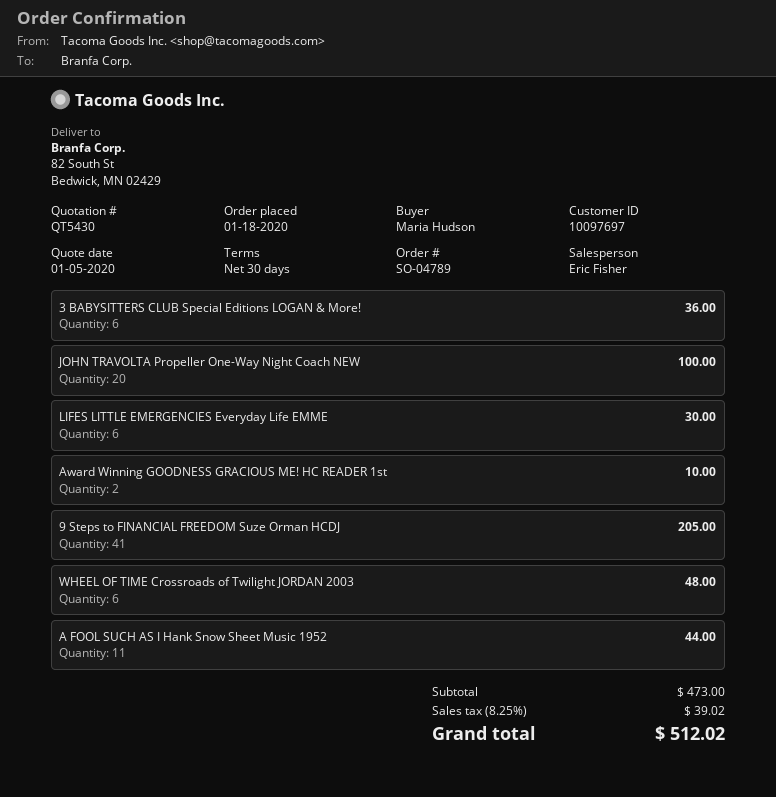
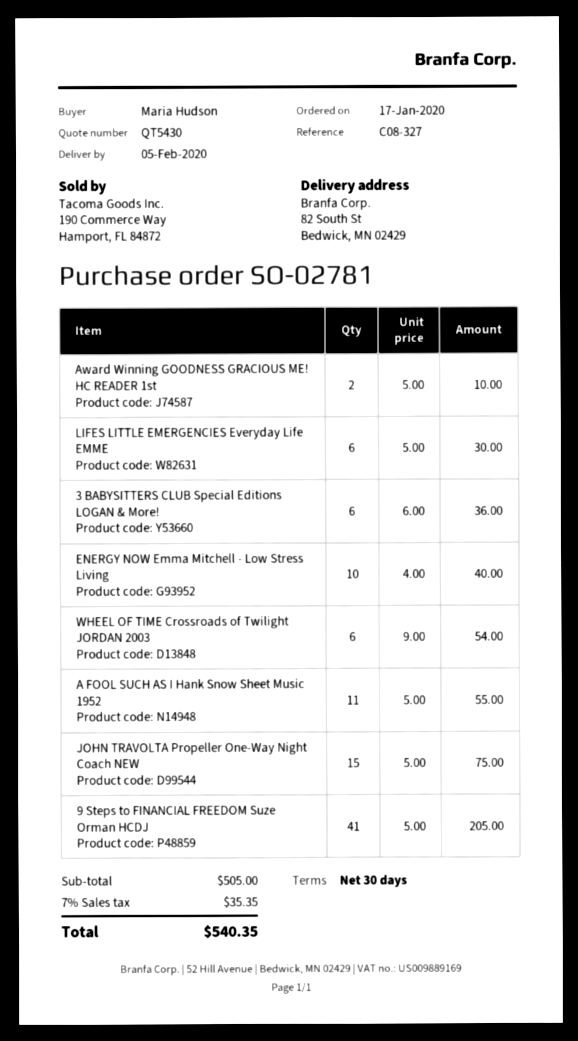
order number: SO-04789 -> SO-02781
order date: 2020-01-18 -> 2020-01-17
JOHN TRAVOLTA Propeller One-Way Night Coach NEW: 20 for 100.00 -> 15 for 75.00
WHEEL OF TIME Crossroads of Twilight JORDAN 2003: 6 for 48.00 -> 6 for 54.00
A FOOL SUCH AS I Hank Snow Sheet Music 1952: 11 for 44.00 -> 11 for 55.00
ENERGY NOW Emma Mitchell - Low Stress Living: none -> 10 for 40.00
subtotal: 473.00 -> 505.00
tax: 8.25% = 39.02 -> 7% = 35.35
total: 512.02 -> 540.35

